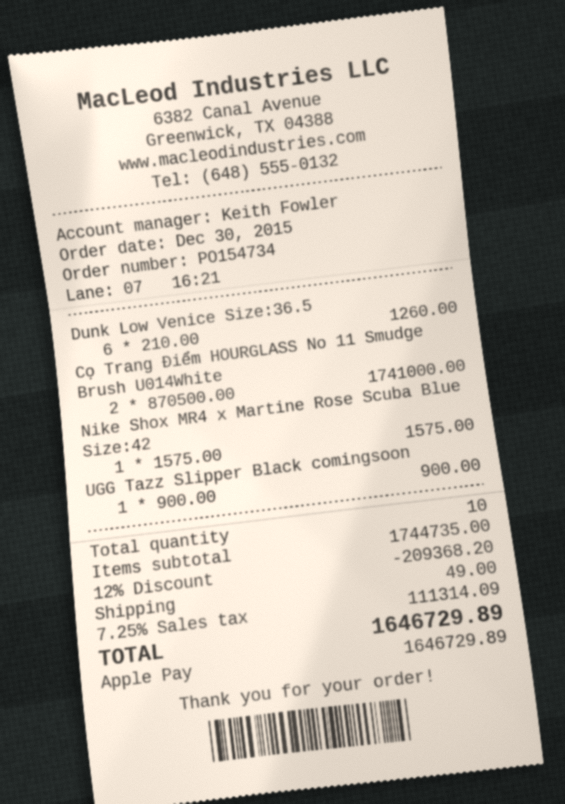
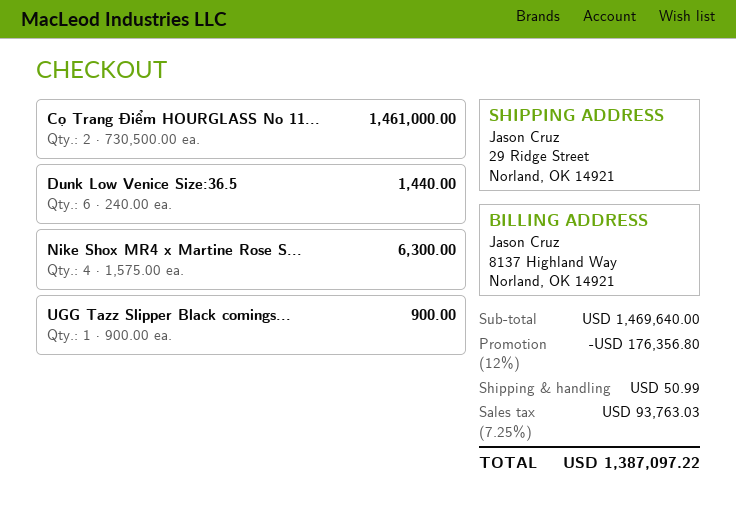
Dunk Low Venice Size:36.5: 6 x 210.00 = 1260.00 -> 6 x 240.00 = 1440.00
Cọ Trang Điểm HOURGLASS No 11 Smudge Brush U014White: 2 x 870500.00 = 1741000.00 -> 2 x 730500.00 = 1461000.00
Nike Shox MR4 x Martine Rose Scuba Blue Size:42: 1 x 1575.00 = 1575.00 -> 4 x 1575.00 = 6300.00
subtotal: 1744735.00 -> 1469640.00
discount: 12% = 209368.20 -> 12% = 176356.80
shipping: 49.00 -> 50.99
tax: 7.25% = 111314.09 -> 7.25% = 93763.03
total: 1646729.89 -> 1387097.22

